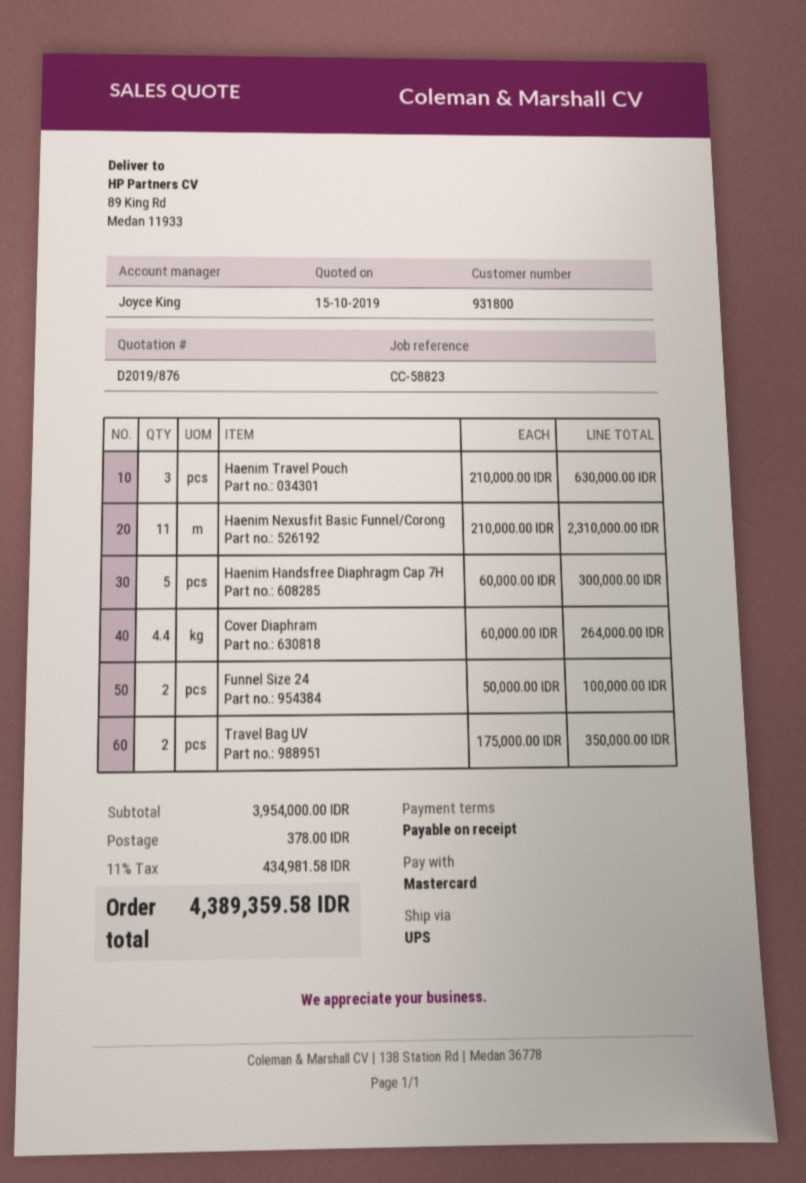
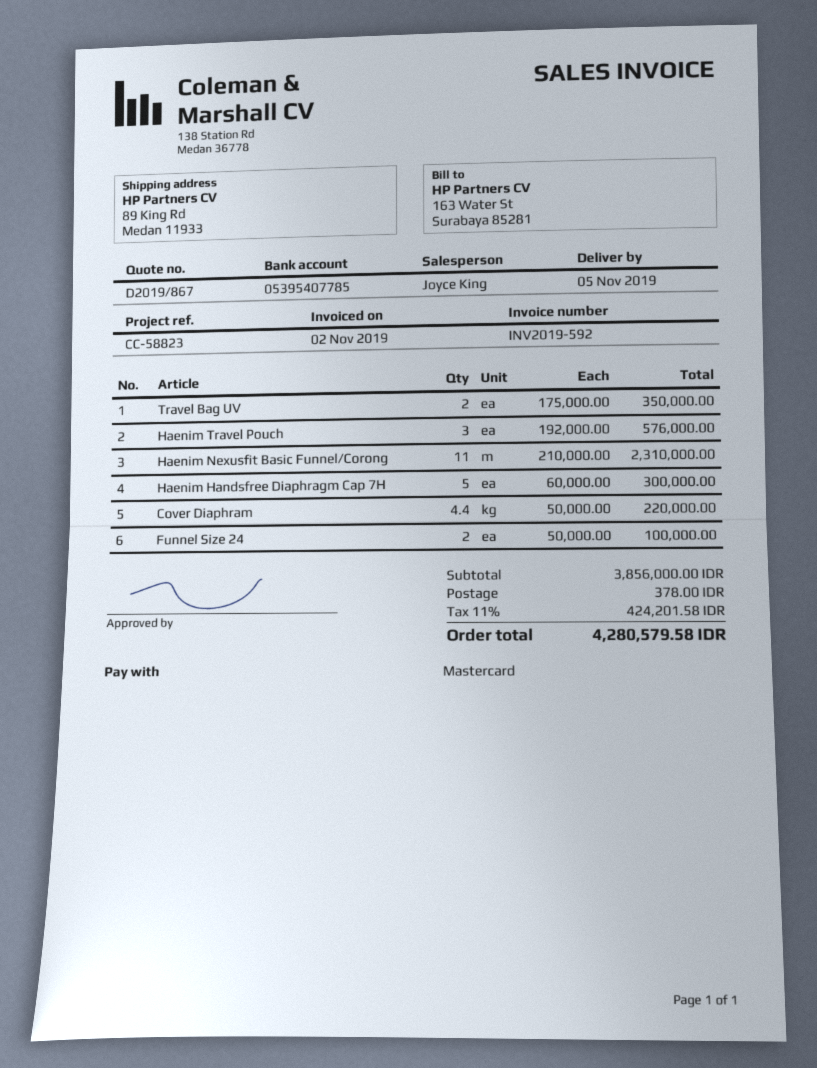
quote number: D2019/876 -> D2019/867
Haenim Travel Pouch: 3 x 210000.00 = 630000.00 -> 3 x 192000.00 = 576000.00
Cover Diaphram: 4.4 x 60000.00 = 264000.00 -> 4.4 x 50000.00 = 220000.00
subtotal: 3954000.00 -> 3856000.00
tax: 11% = 434981.58 -> 11% = 424201.58
total: 4389359.58 -> 4280579.58

